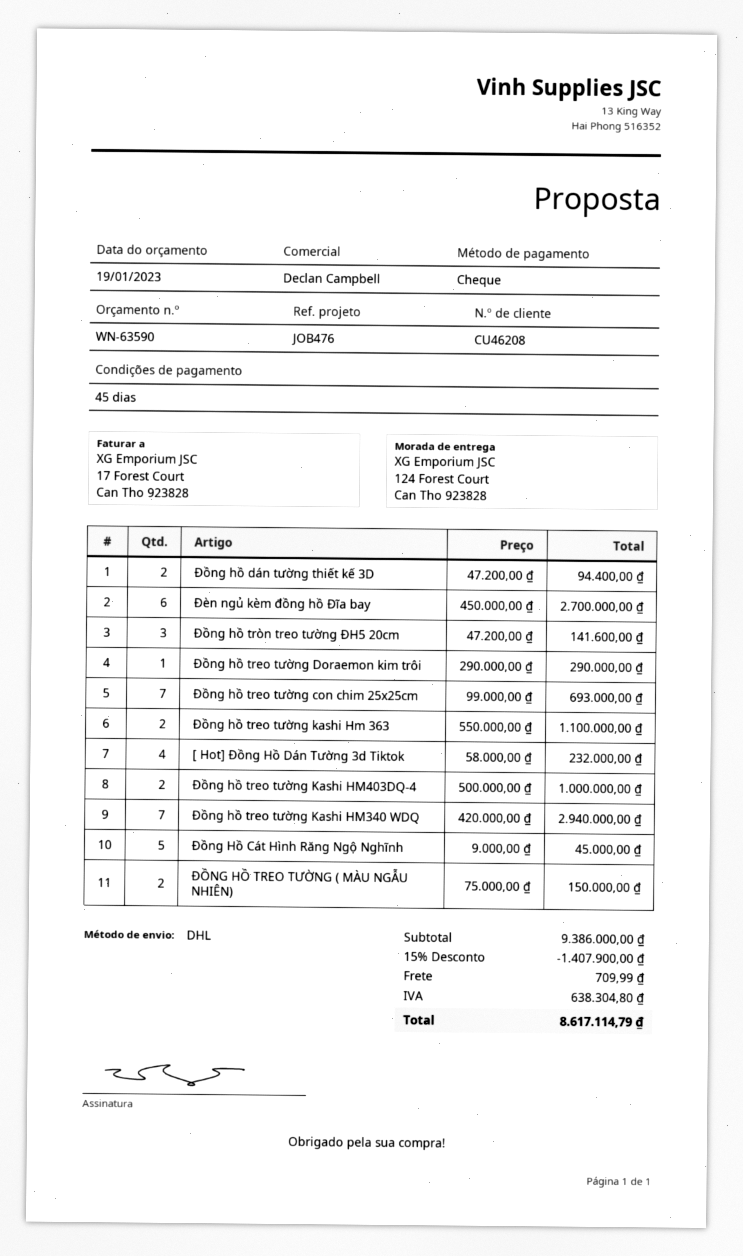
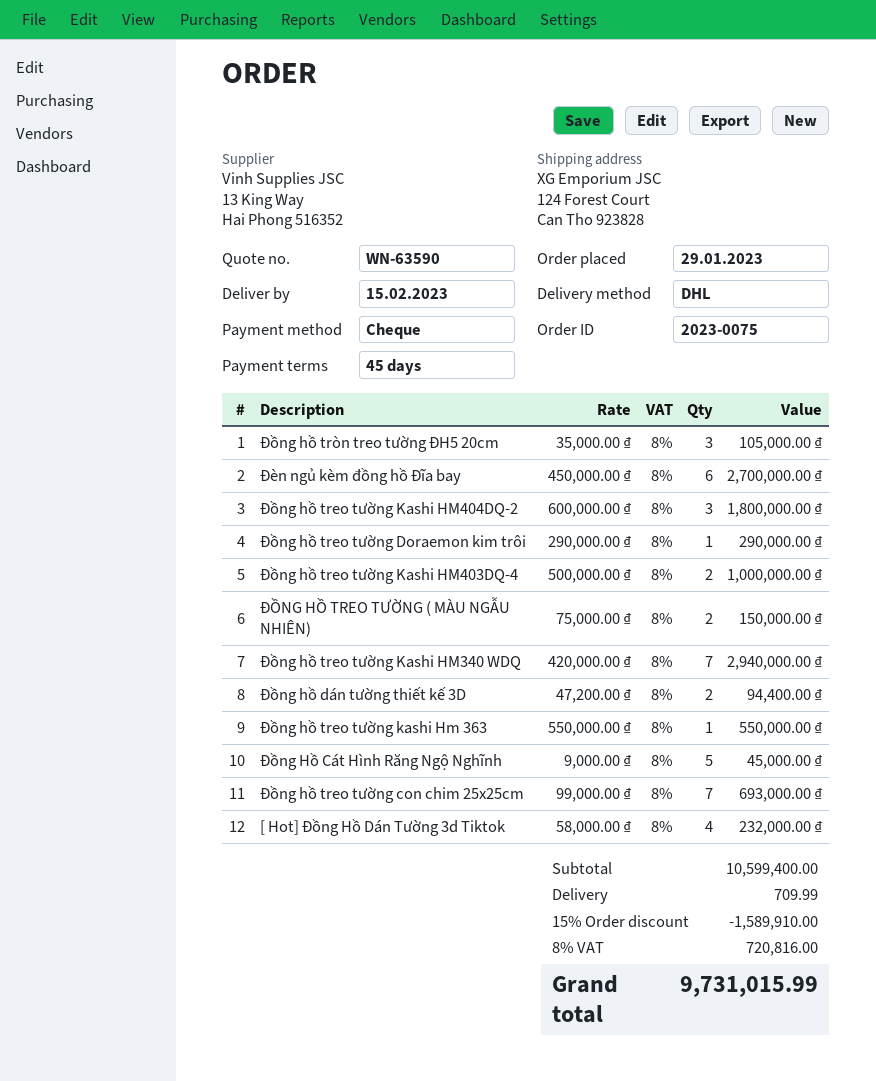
Đồng hồ tròn treo tường ĐH5 20cm: 3 x 47200.00 = 141600.00 -> 3 x 35000.00 = 105000.00
Đồng hồ treo tường kashi Hm 363: 2 x 550000.00 = 1100000.00 -> 1 x 550000.00 = 550000.00
Đồng hồ treo tường Kashi HM404DQ-2: none -> 3 x 600000.00 = 1800000.00
subtotal: 9386000.00 -> 10599400.00
discount: 15% = 1407900.00 -> 15% = 1589910.00
tax: 638304.80 -> 720816.00
total: 8617114.79 -> 9731015.99

